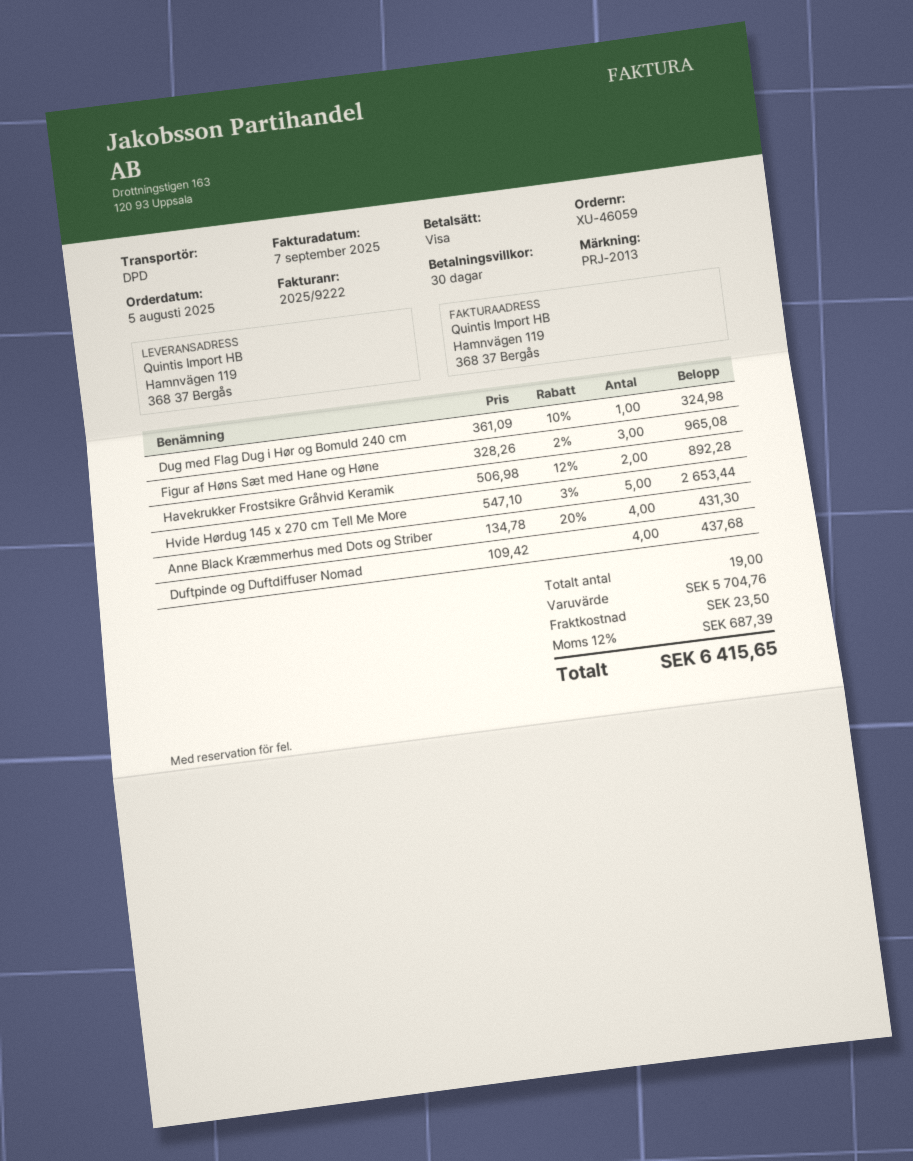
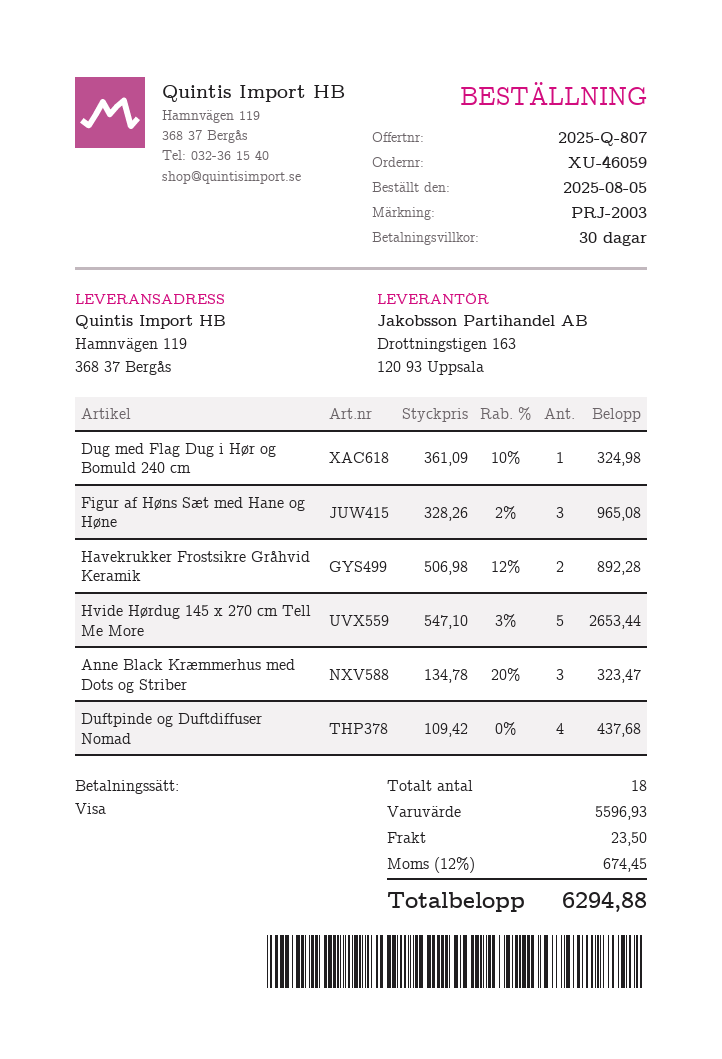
reference: PRJ-2013 -> PRJ-2003
Anne Black Kræmmerhus med Dots og Striber: 4 x 134.78 - 20% = 431.30 -> 3 x 134.78 - 20% = 323.47
total quantity: 19 -> 18
subtotal: 5704.76 -> 5596.93
tax: 12% = 687.39 -> 12% = 674.45
total: 6415.65 -> 6294.88

